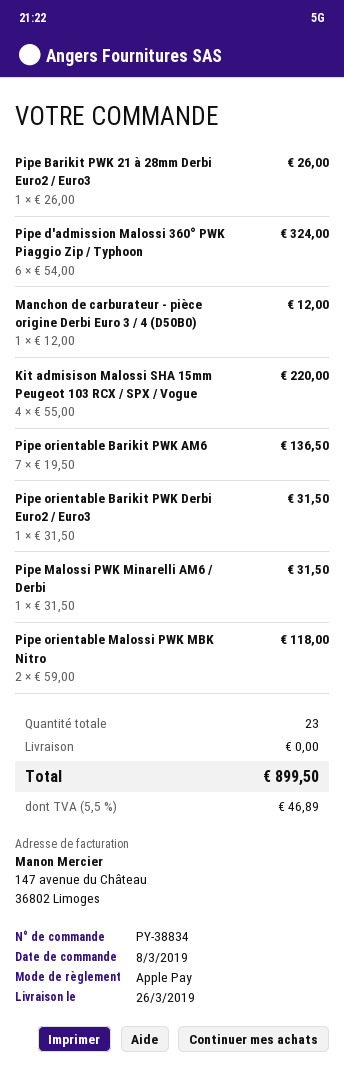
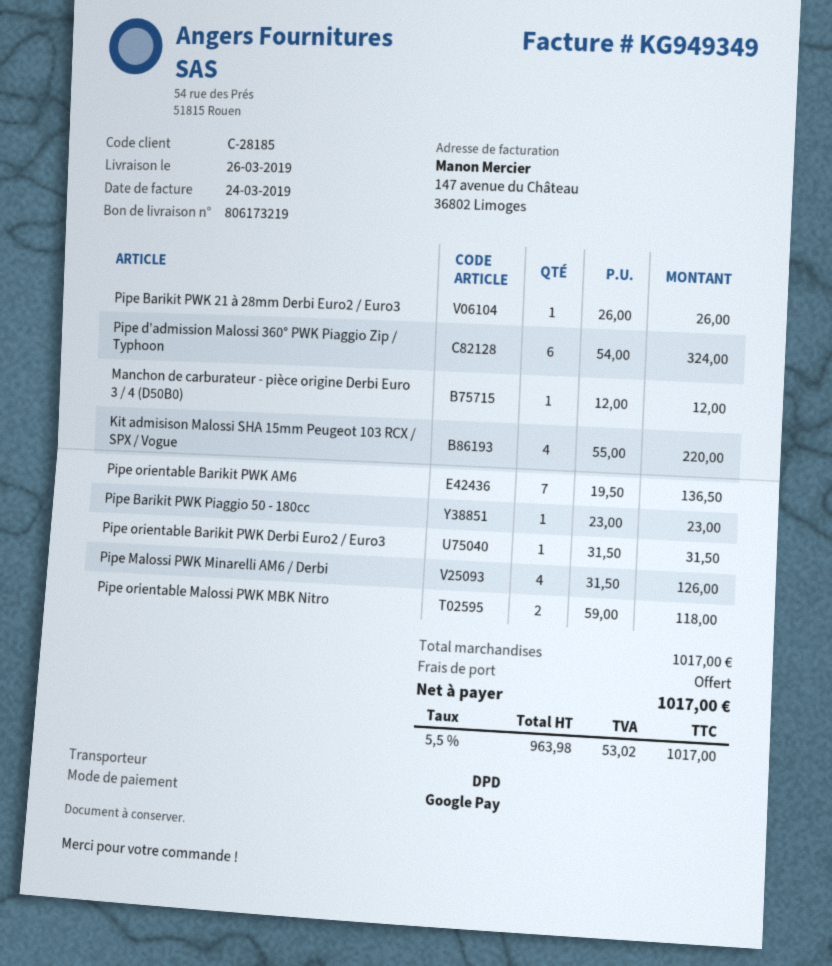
payment method: Apple Pay -> Google Pay
Pipe Malossi PWK Minarelli AM6 / Derbi: 1 x 31.50 = 31.50 -> 4 x 31.50 = 126.00
Pipe Barikit PWK Piaggio 50 - 180cc: none -> 1 x 23.00 = 23.00
tax: 5.5% = 46.89 -> 5.5% = 53.02
total: 899.50 -> 1017.00

